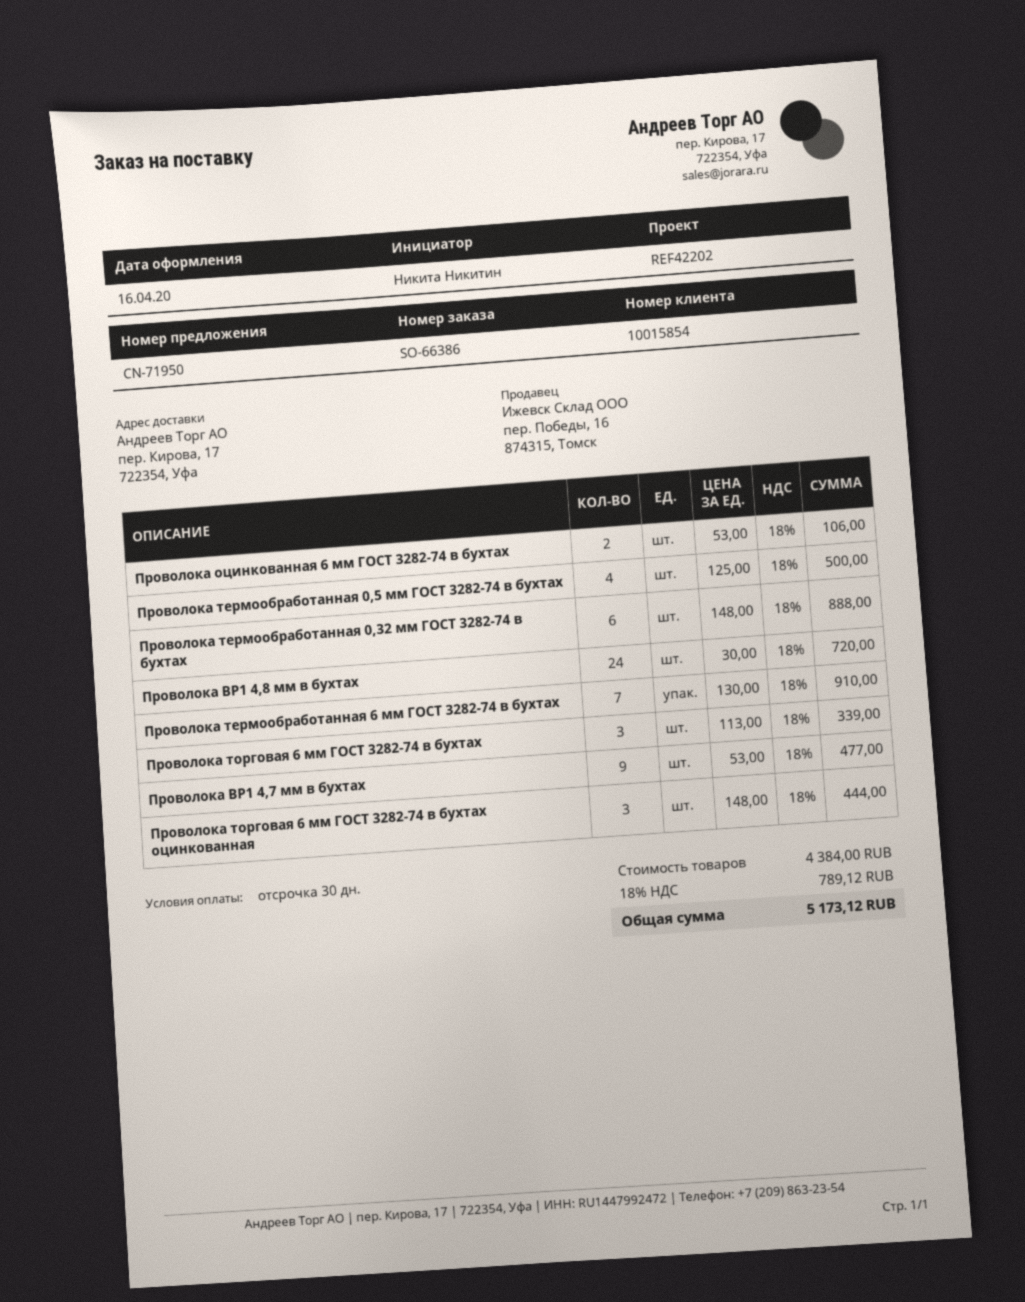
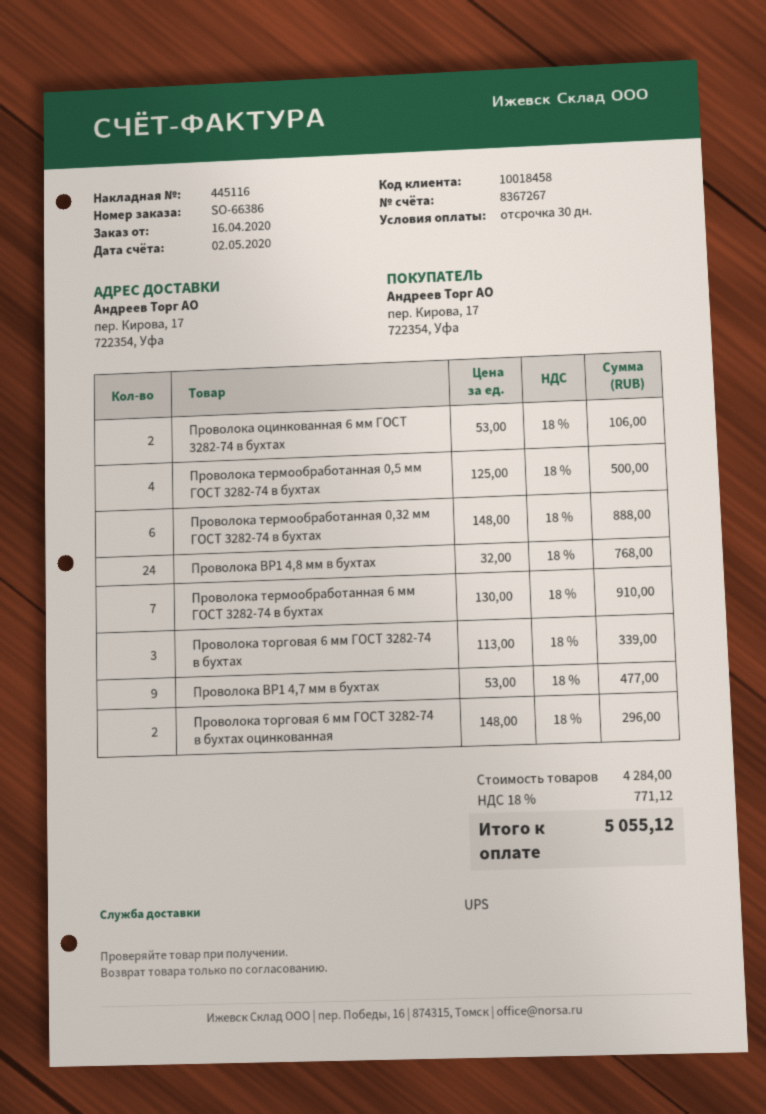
customer number: 10015854 -> 10018458
Проволока ВР1 4,8 мм в бухтах: 24 x 30.00 = 720.00 -> 24 x 32.00 = 768.00
Проволока торговая 6 мм ГОСТ 3282-74 в бухтах оцинкованная: 3 x 148.00 = 444.00 -> 2 x 148.00 = 296.00
subtotal: 4384.00 -> 4284.00
tax: 18% = 789.12 -> 18% = 771.12
total: 5173.12 -> 5055.12

